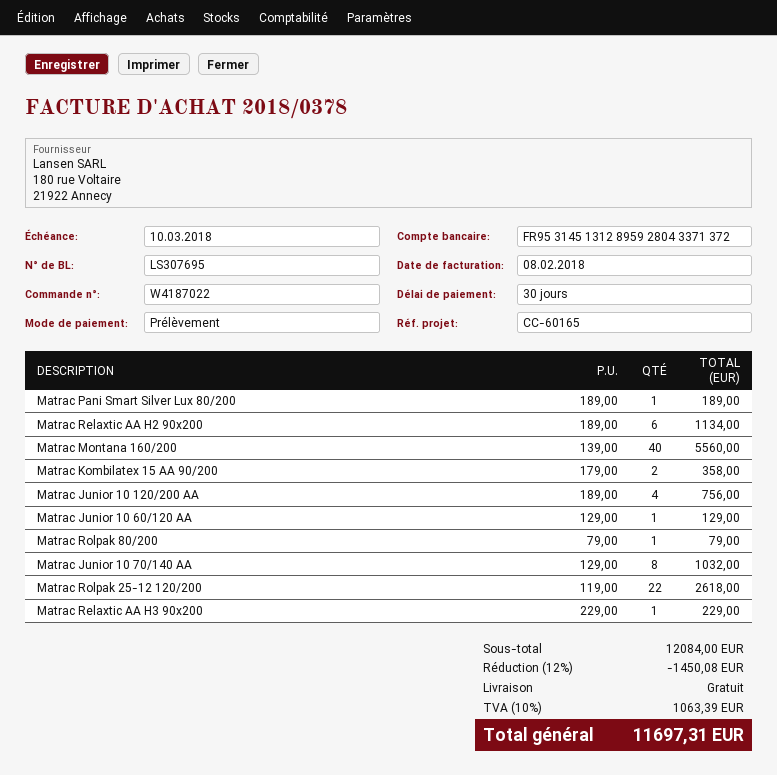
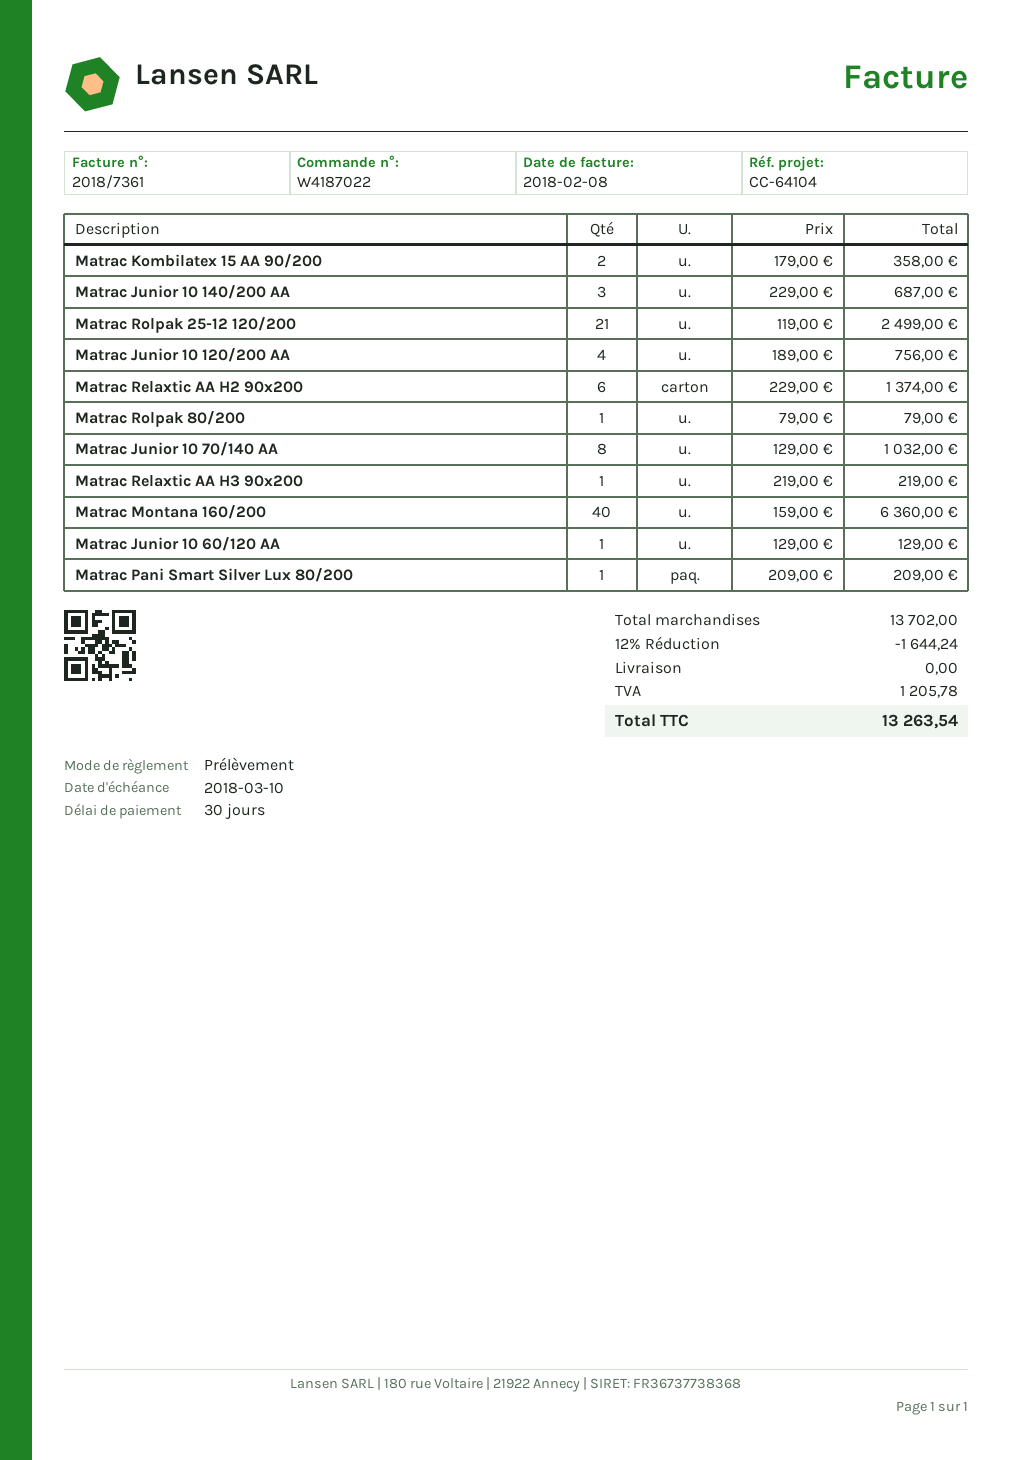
invoice number: 2018/0378 -> 2018/7361
reference: CC-60165 -> CC-64104
Matrac Pani Smart Silver Lux 80/200: 1 x 189.00 = 189.00 -> 1 x 209.00 = 209.00
Matrac Relaxtic AA H2 90x200: 6 x 189.00 = 1134.00 -> 6 x 229.00 = 1374.00
Matrac Montana 160/200: 40 x 139.00 = 5560.00 -> 40 x 159.00 = 6360.00
Matrac Rolpak 25-12 120/200: 22 x 119.00 = 2618.00 -> 21 x 119.00 = 2499.00
Matrac Relaxtic AA H3 90x200: 1 x 229.00 = 229.00 -> 1 x 219.00 = 219.00
Matrac Junior 10 140/200 AA: none -> 3 x 229.00 = 687.00
subtotal: 12084.00 -> 13702.00
discount: 12% = 1450.08 -> 12% = 1644.24
tax: 1063.39 -> 1205.78
total: 11697.31 -> 13263.54

